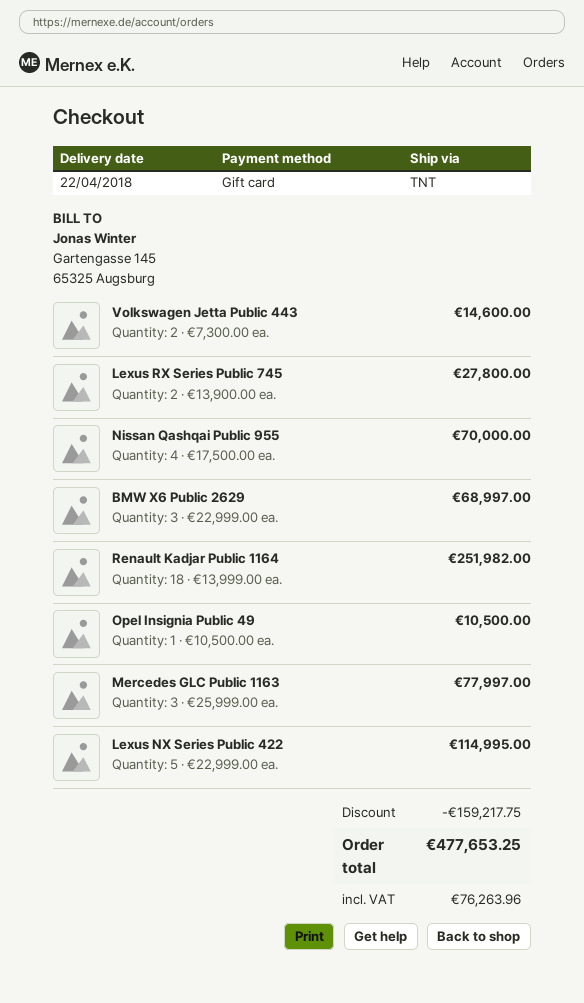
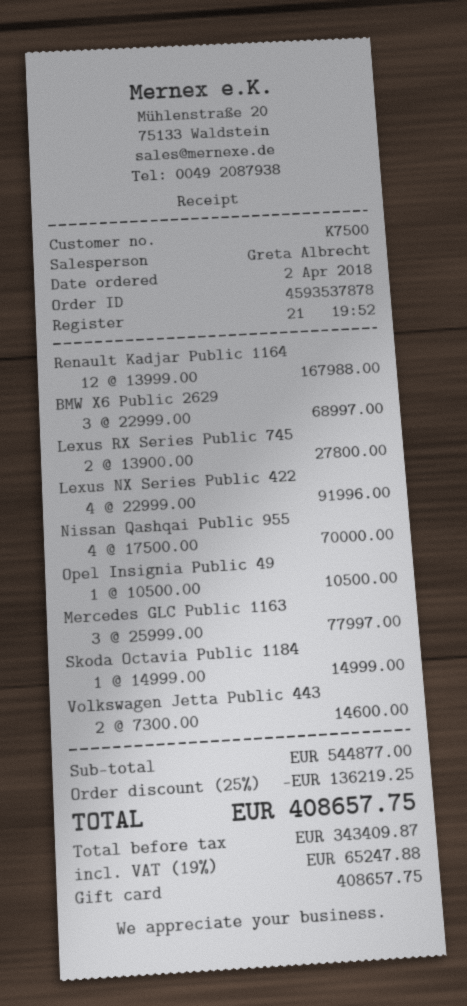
Renault Kadjar Public 1164: 18 x 13999.00 = 251982.00 -> 12 x 13999.00 = 167988.00
Lexus NX Series Public 422: 5 x 22999.00 = 114995.00 -> 4 x 22999.00 = 91996.00
Skoda Octavia Public 1184: none -> 1 x 14999.00 = 14999.00
discount: 159217.75 -> 136219.25
tax: 76263.96 -> 65247.88
total: 477653.25 -> 408657.75

